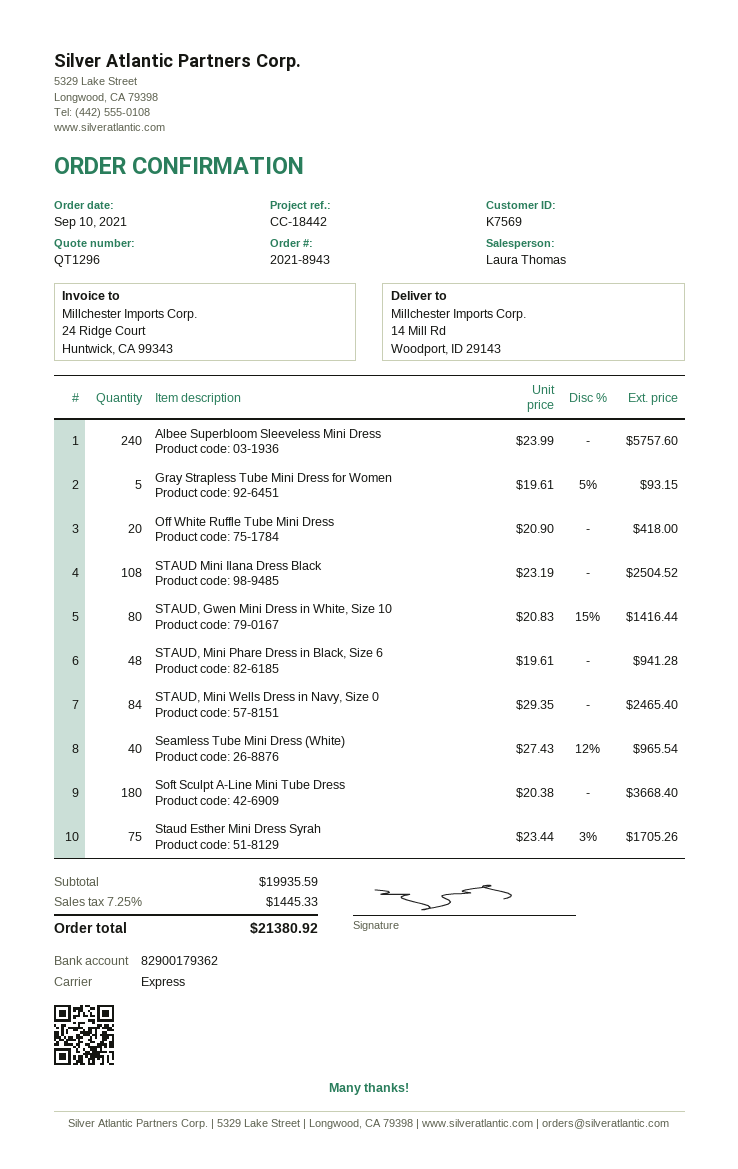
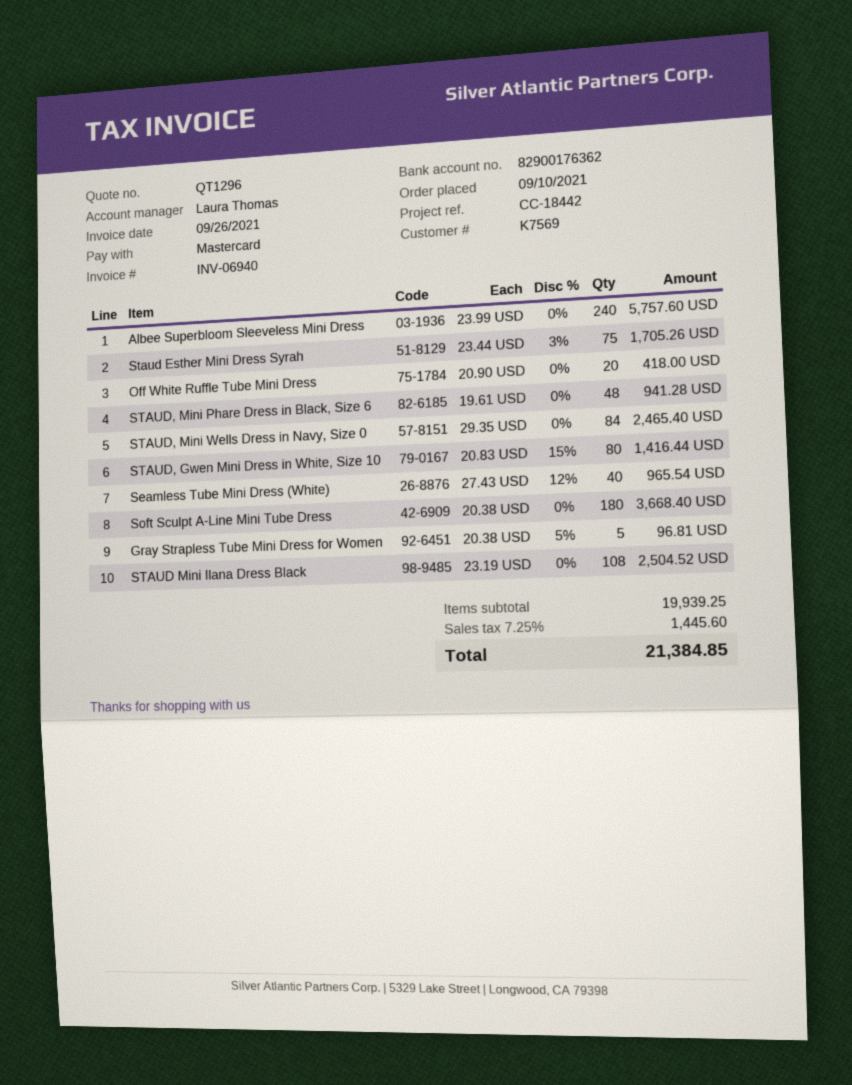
bank account: 82900179362 -> 82900176362
Gray Strapless Tube Mini Dress for Women: 5 x 19.61 - 5% = 93.15 -> 5 x 20.38 - 5% = 96.81
subtotal: 19935.59 -> 19939.25
tax: 7.25% = 1445.33 -> 7.25% = 1445.60
total: 21380.92 -> 21384.85

